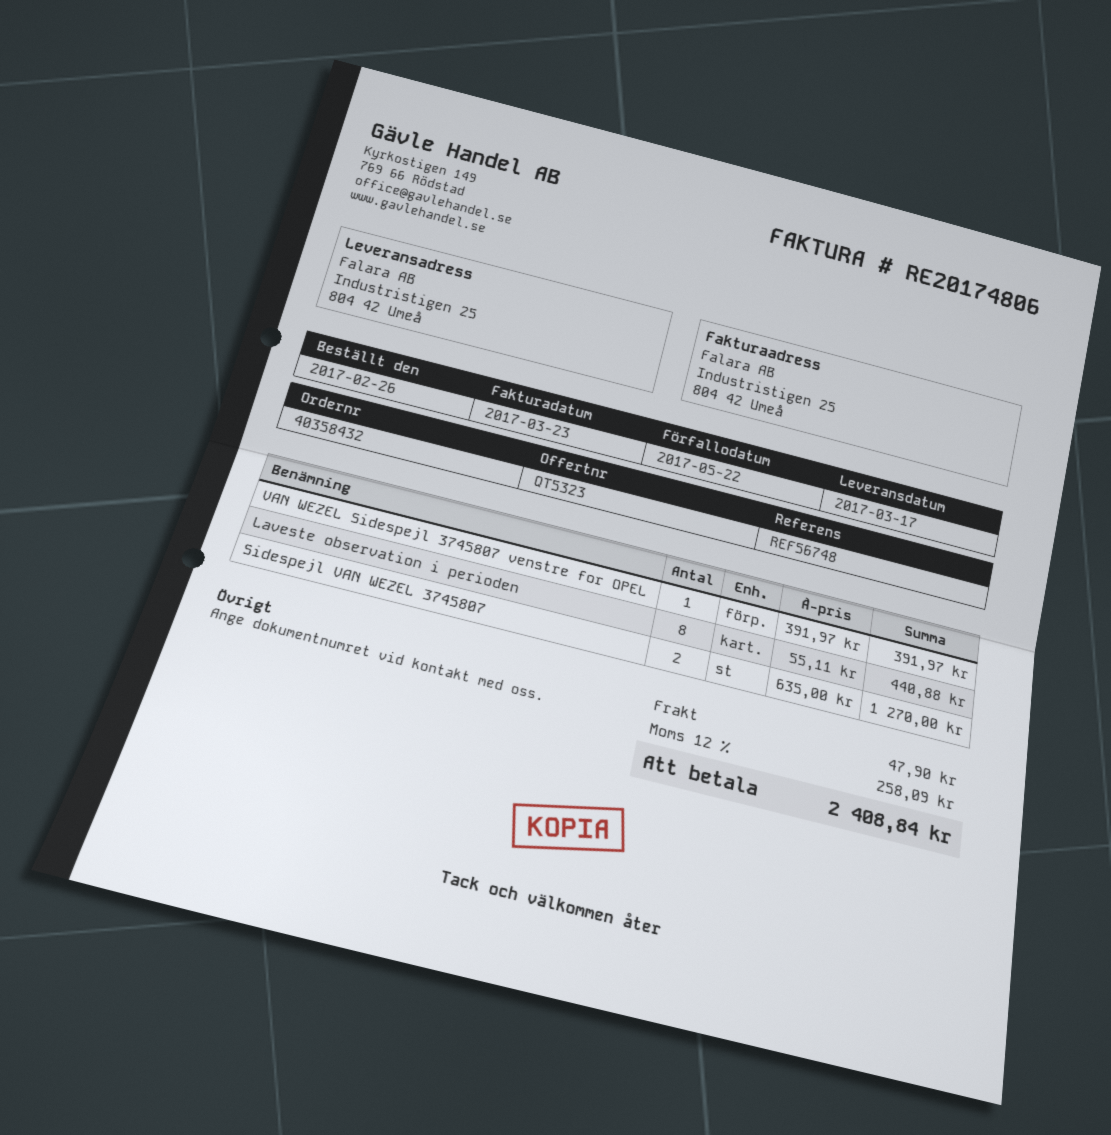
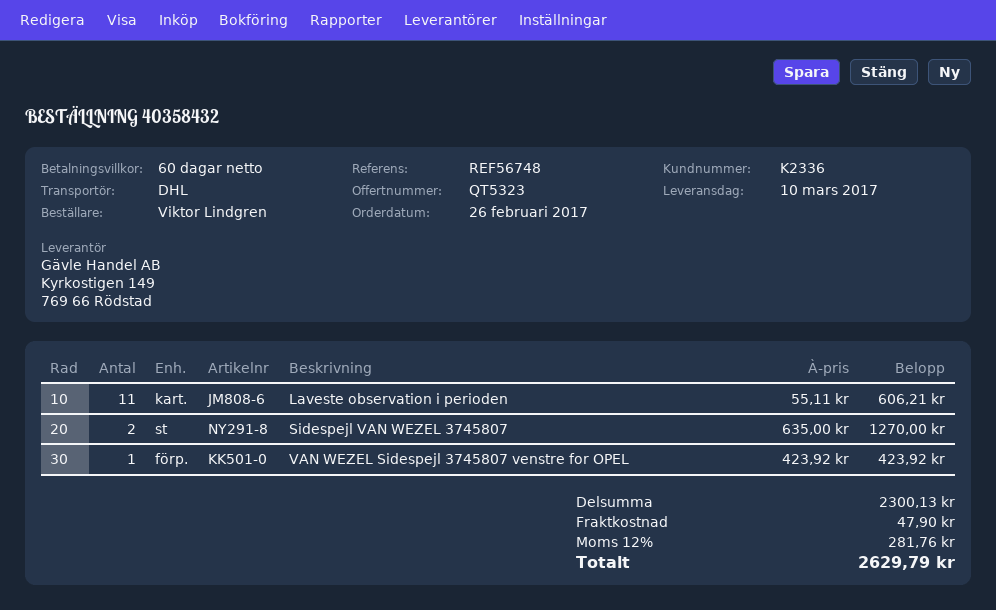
delivery date: 2017-03-17 -> 2017-03-10
VAN WEZEL Sidespejl 3745807 venstre for OPEL: 1 x 391.97 = 391.97 -> 1 x 423.92 = 423.92
Laveste observation i perioden: 8 x 55.11 = 440.88 -> 11 x 55.11 = 606.21
tax: 12% = 258.09 -> 12% = 281.76
total: 2408.84 -> 2629.79

